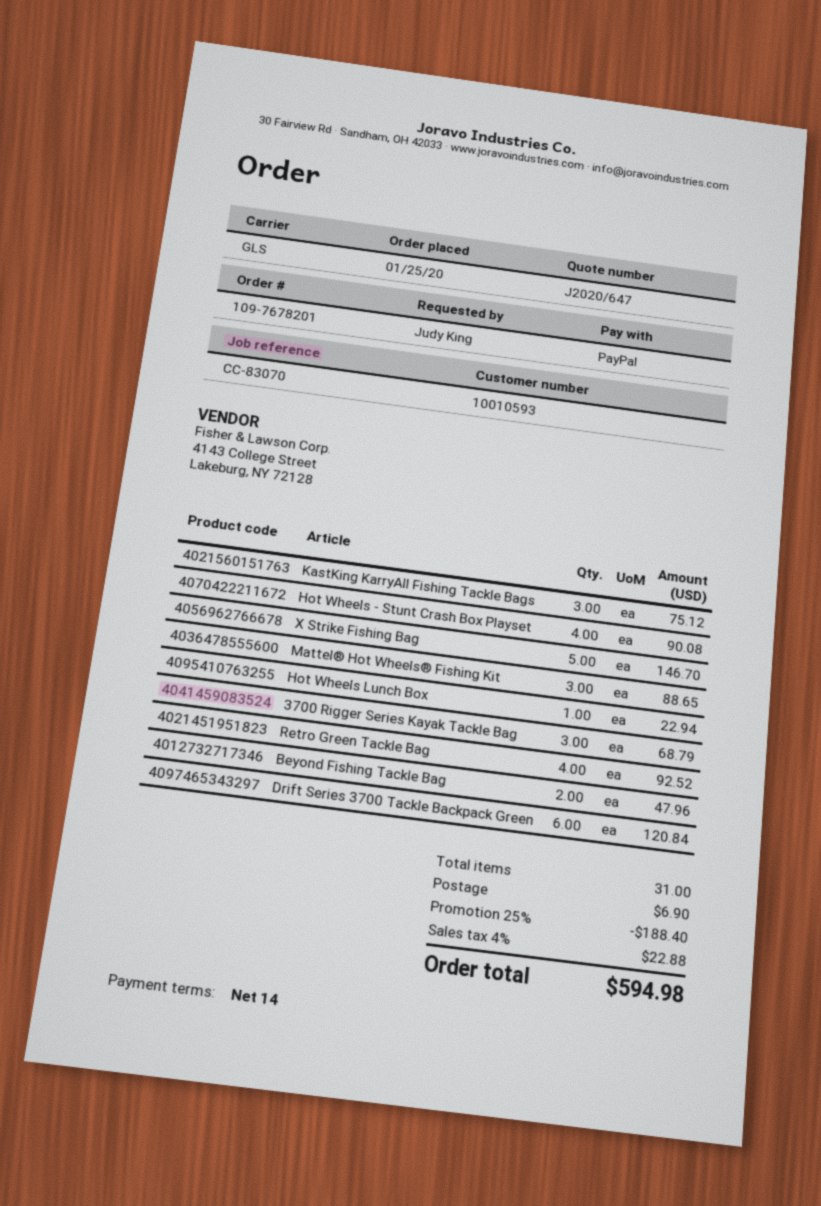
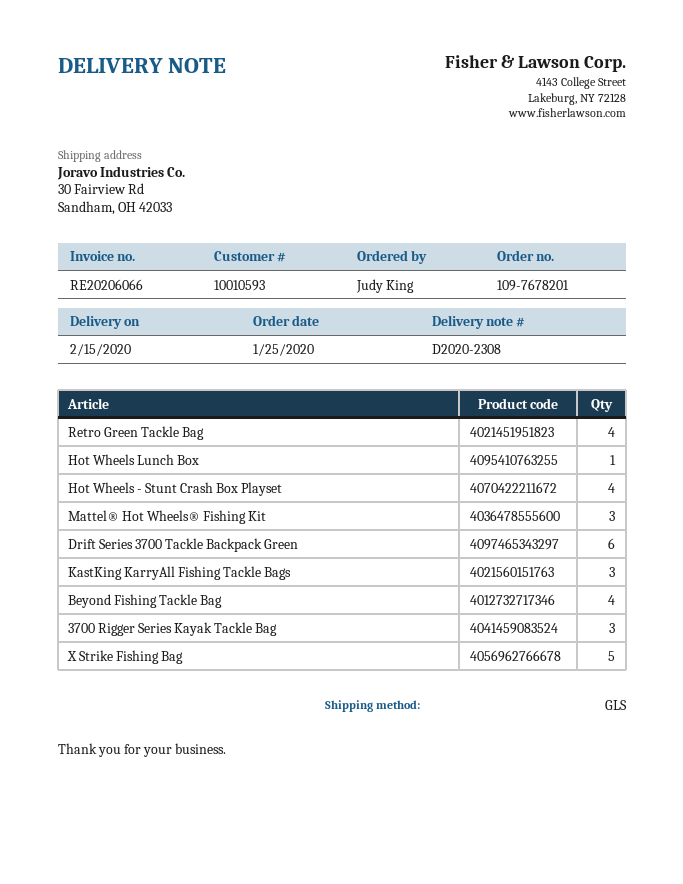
Beyond Fishing Tackle Bag: 2 -> 4

